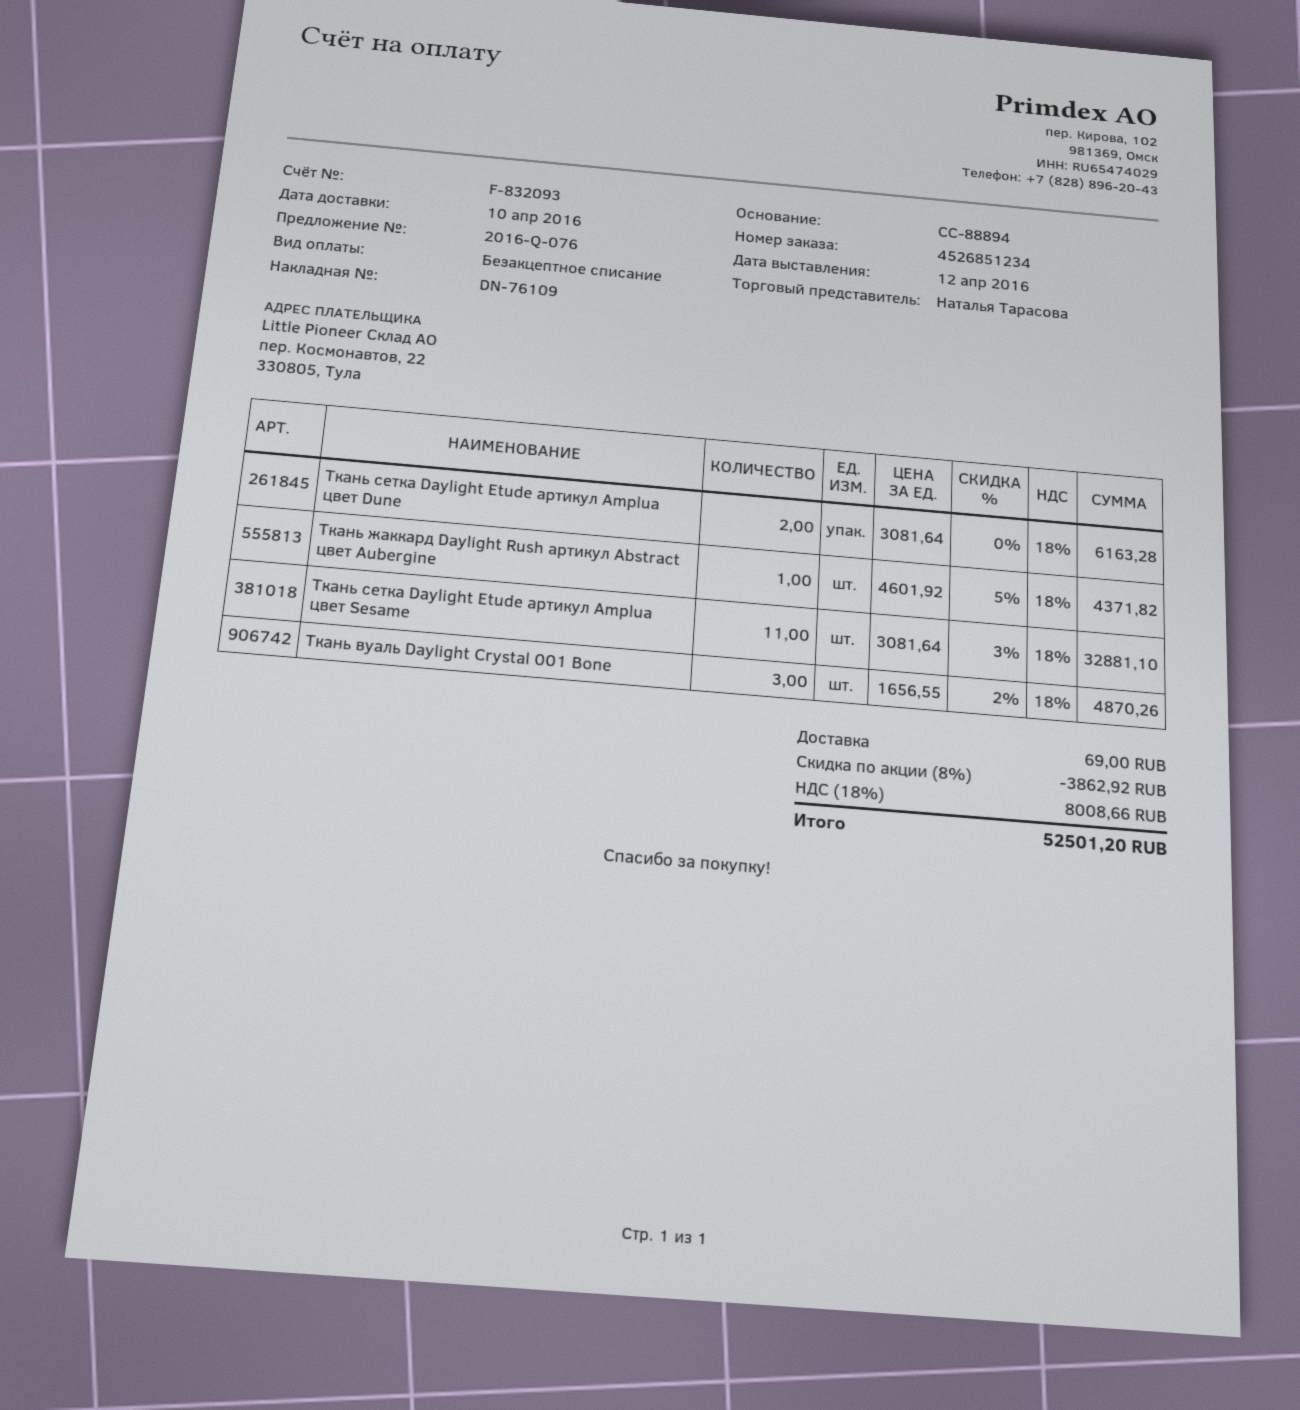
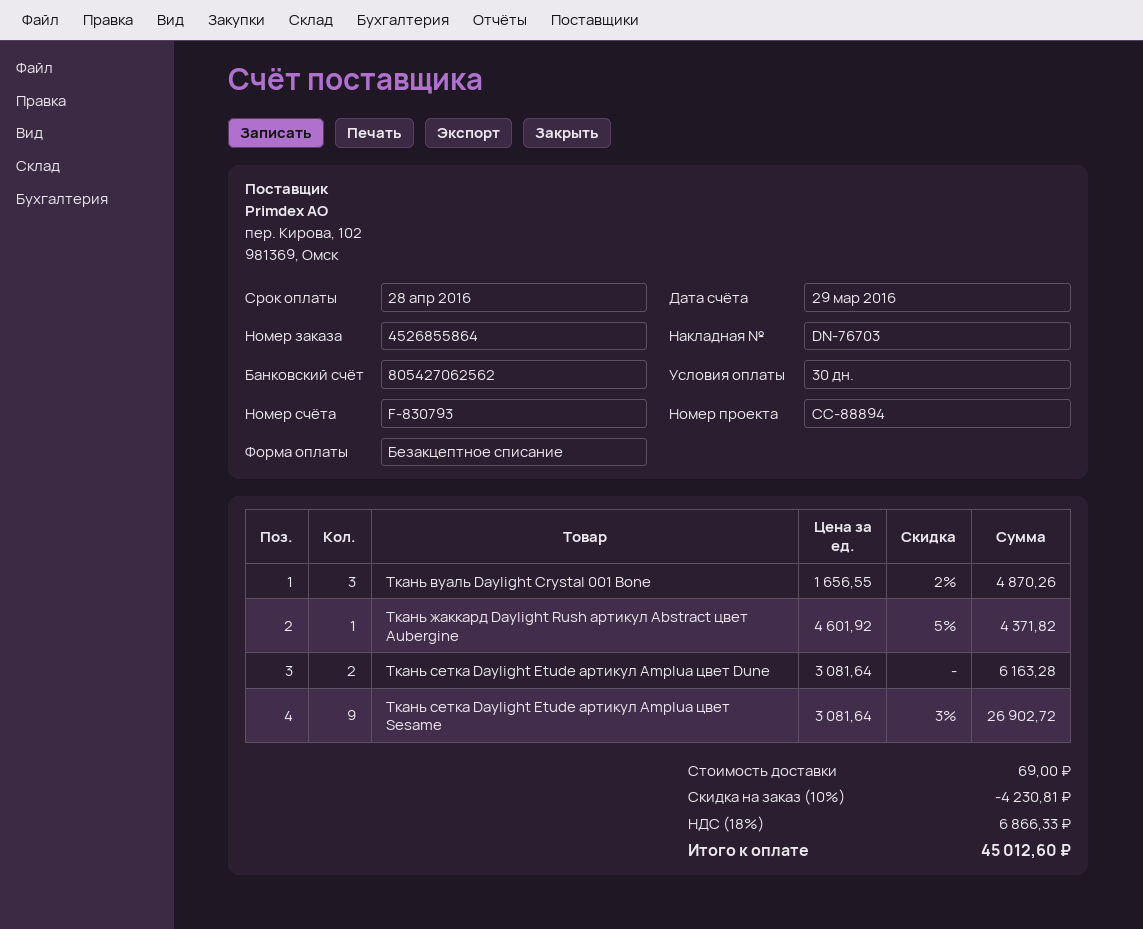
order number: 4526851234 -> 4526855864
delivery note number: DN-76109 -> DN-76703
invoice number: F-832093 -> F-830793
invoice date: 2016-04-12 -> 2016-03-29
Ткань сетка Daylight Etude артикул Amplua цвет Sesame: 11 x 3081.64 - 3% = 32881.10 -> 9 x 3081.64 - 3% = 26902.72
discount: 8% = 3862.92 -> 10% = 4230.81
tax: 18% = 8008.66 -> 18% = 6866.33
total: 52501.20 -> 45012.60

